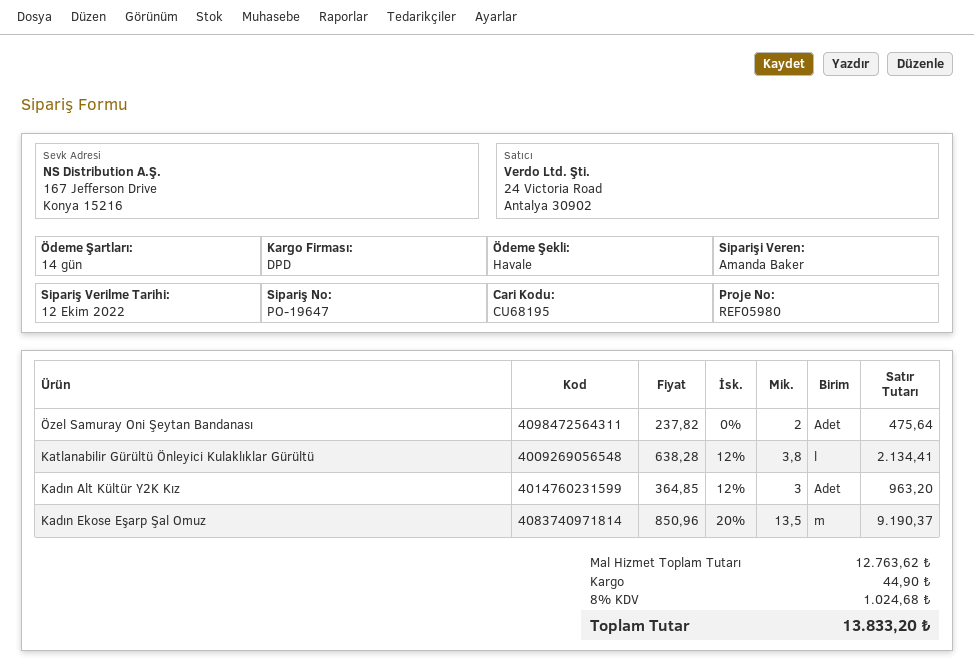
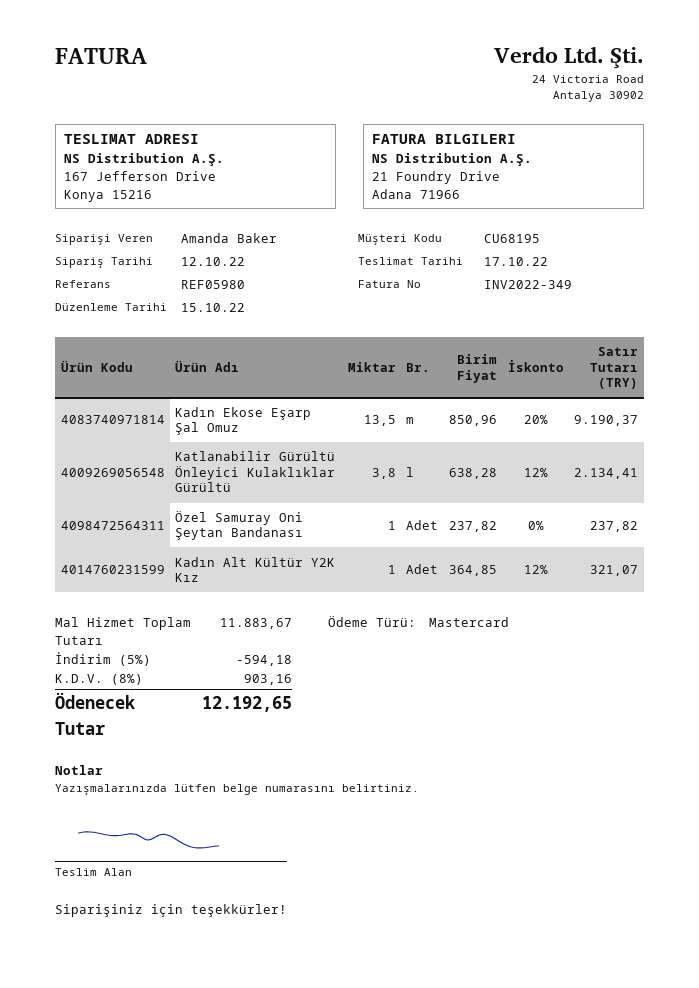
payment method: bank transfer -> Mastercard
Özel Samuray Oni Şeytan Bandanası: 2 x 237.82 = 475.64 -> 1 x 237.82 = 237.82
Kadın Alt Kültür Y2K Kız: 3 x 364.85 - 12% = 963.20 -> 1 x 364.85 - 12% = 321.07
subtotal: 12763.62 -> 11883.67
discount: none -> 5% = 594.18
shipping: 44.90 -> none
tax: 8% = 1024.68 -> 8% = 903.16
total: 13833.20 -> 12192.65

